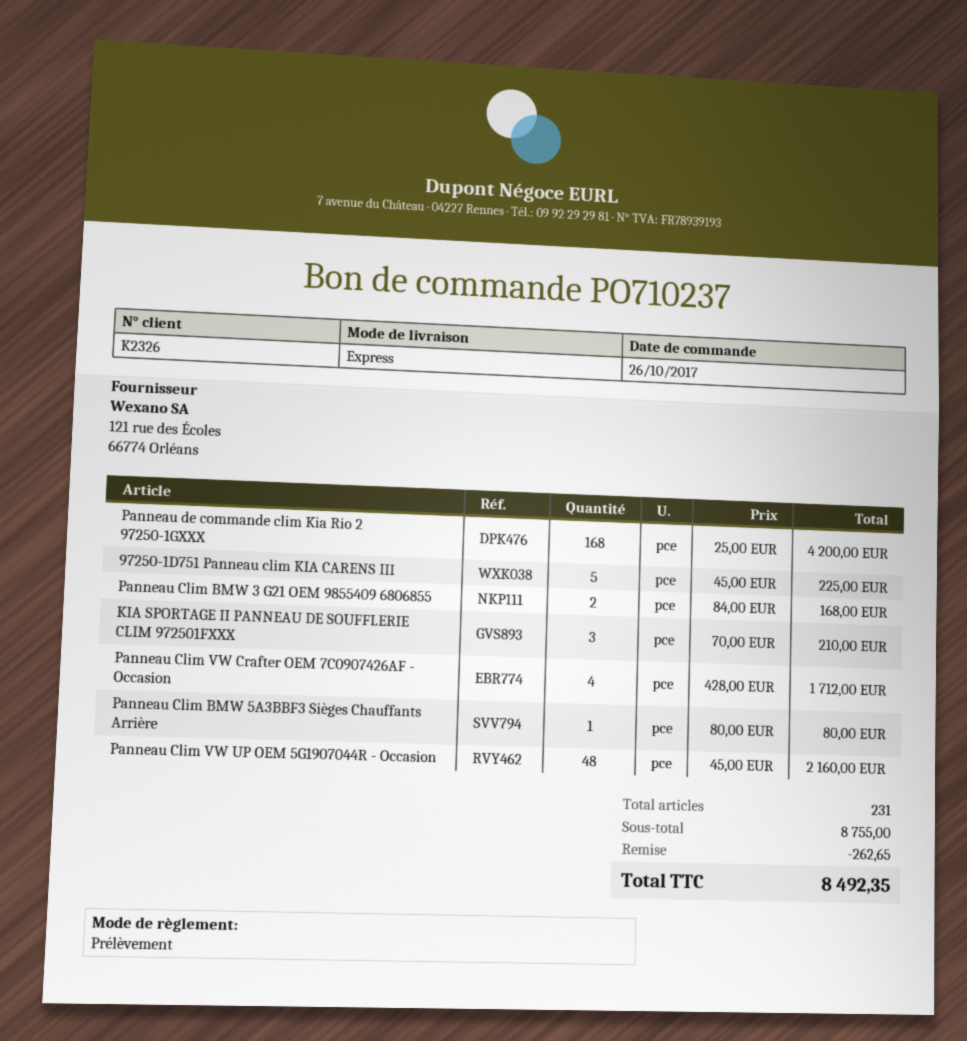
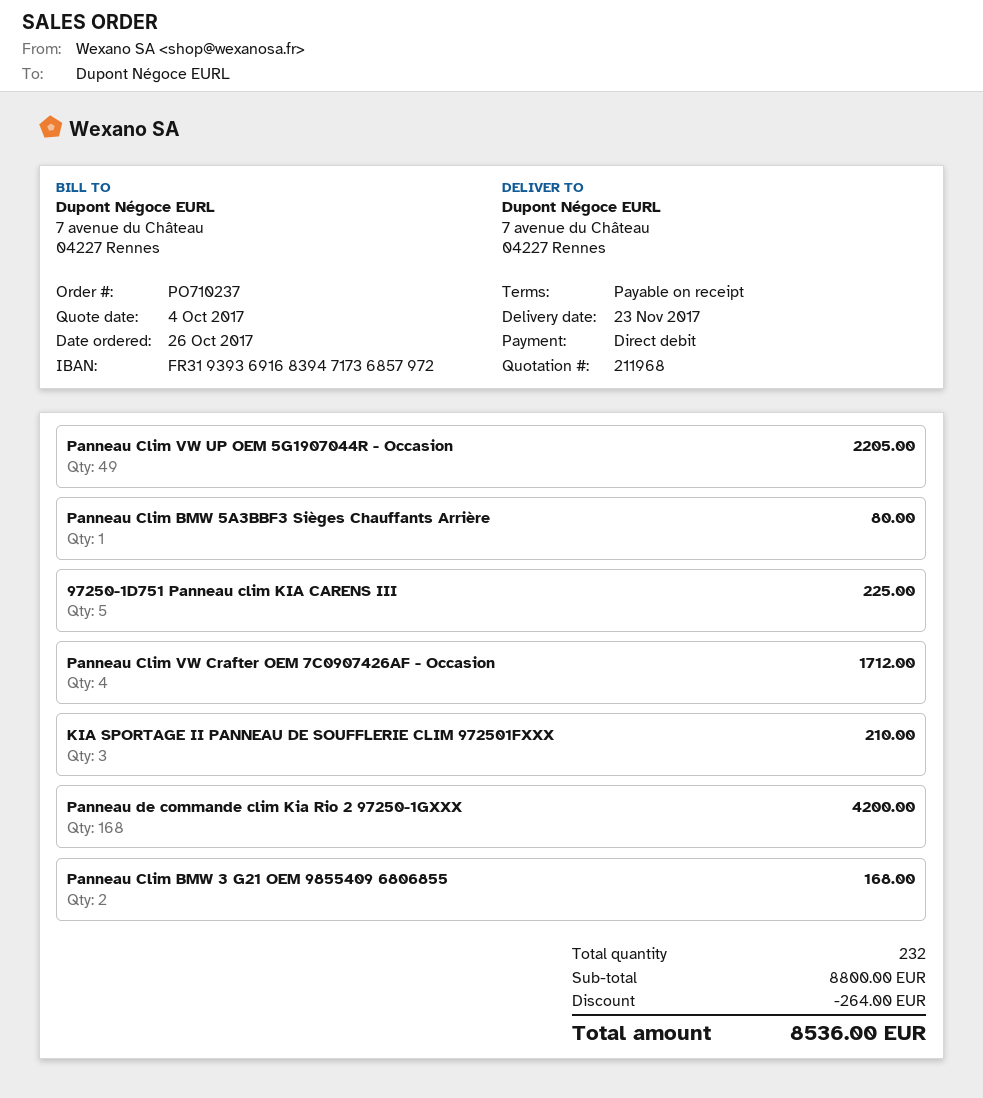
Panneau Clim VW UP OEM 5G1907044R - Occasion: 48 for 2160.00 -> 49 for 2205.00
total quantity: 231 -> 232
subtotal: 8755.00 -> 8800.00
discount: 262.65 -> 264.00
total: 8492.35 -> 8536.00

